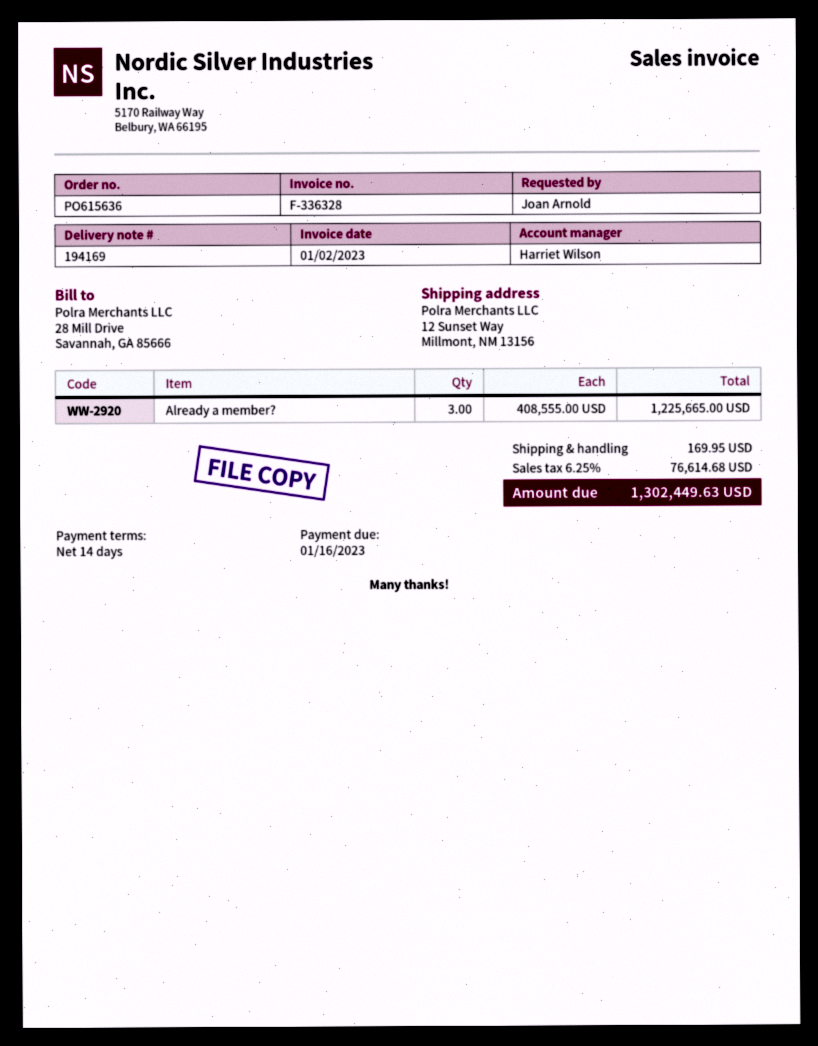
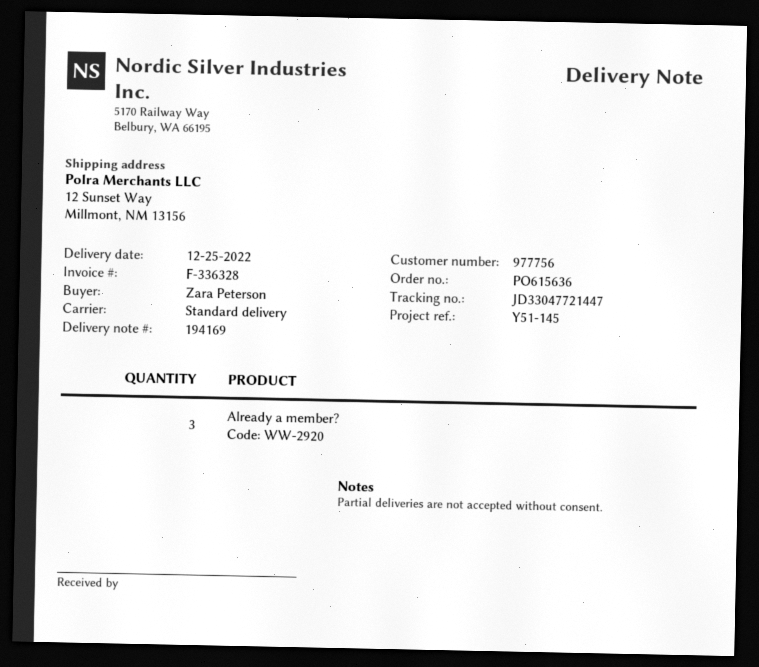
ordered by: Joan Arnold -> Zara Peterson

